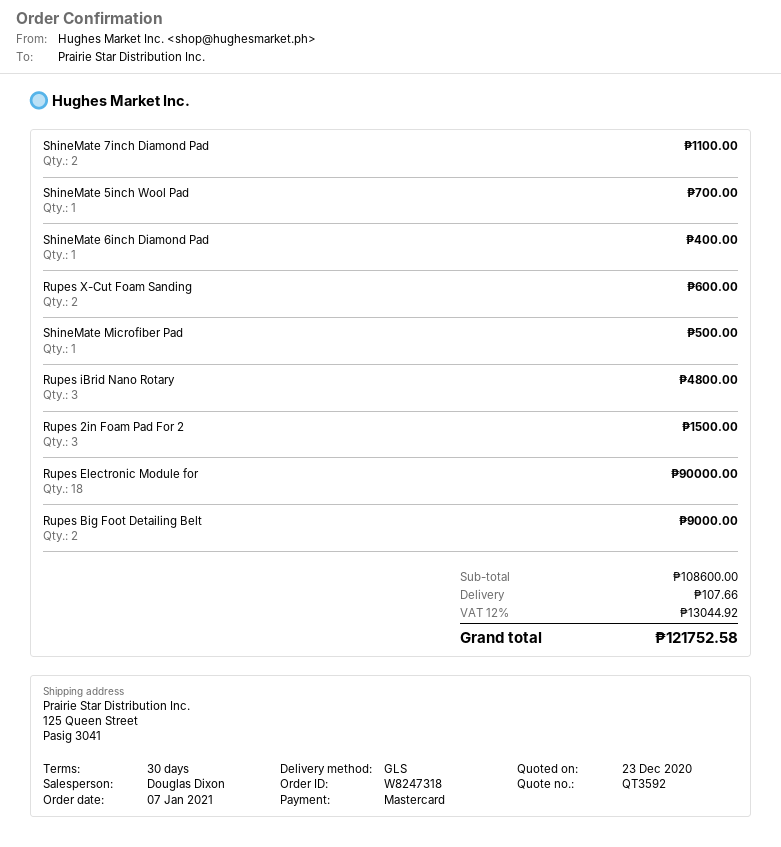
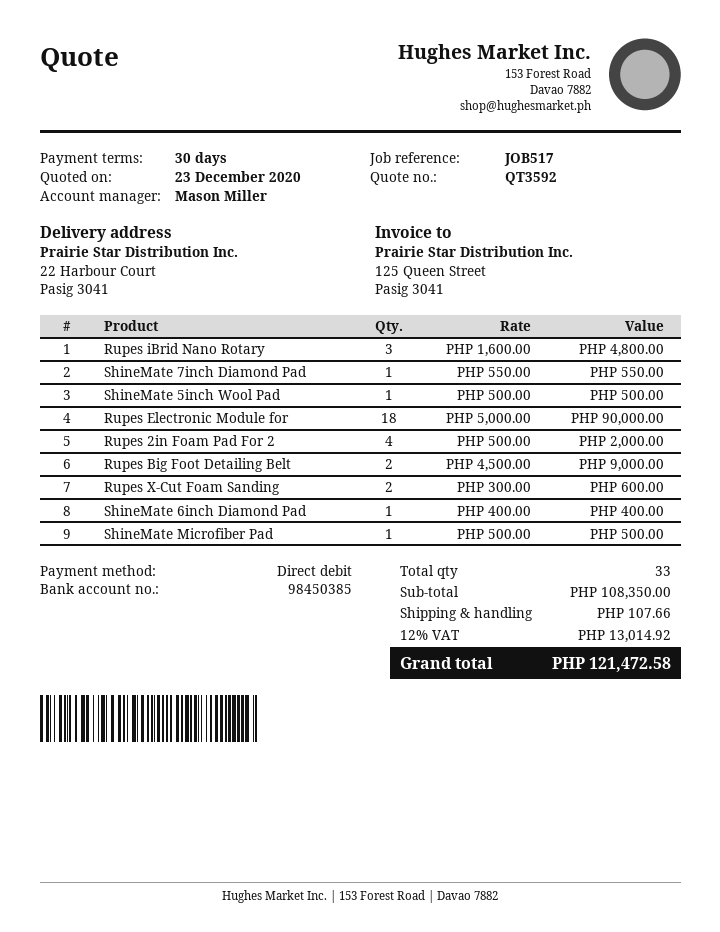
sales rep: Douglas Dixon -> Mason Miller
payment method: Mastercard -> direct debit
ship to: 125 Queen Street, Pasig 3041 -> 22 Harbour Court, Pasig 3041
ShineMate 7inch Diamond Pad: 2 for 1100.00 -> 1 for 550.00
ShineMate 5inch Wool Pad: 1 for 700.00 -> 1 for 500.00
Rupes 2in Foam Pad For 2: 3 for 1500.00 -> 4 for 2000.00
subtotal: 108600.00 -> 108350.00
tax: 12% = 13044.92 -> 12% = 13014.92
total: 121752.58 -> 121472.58

